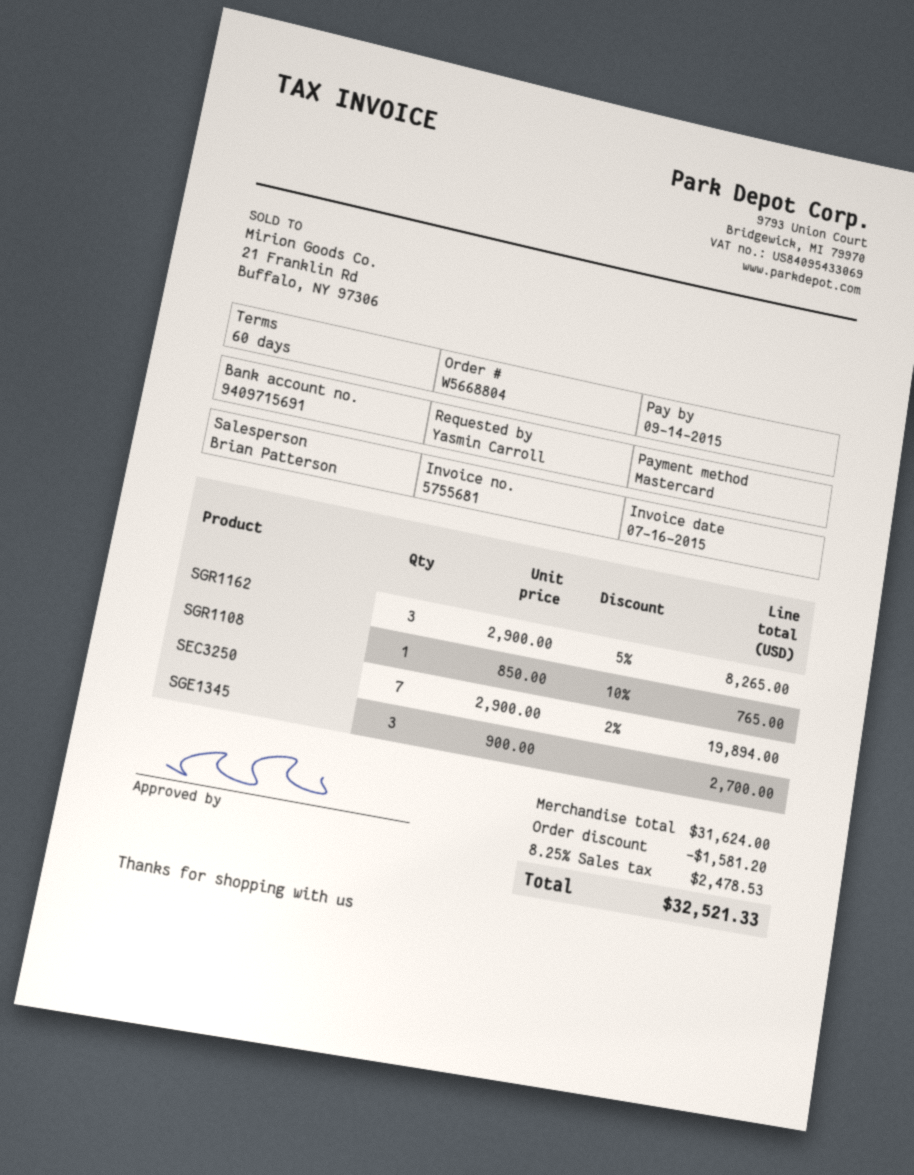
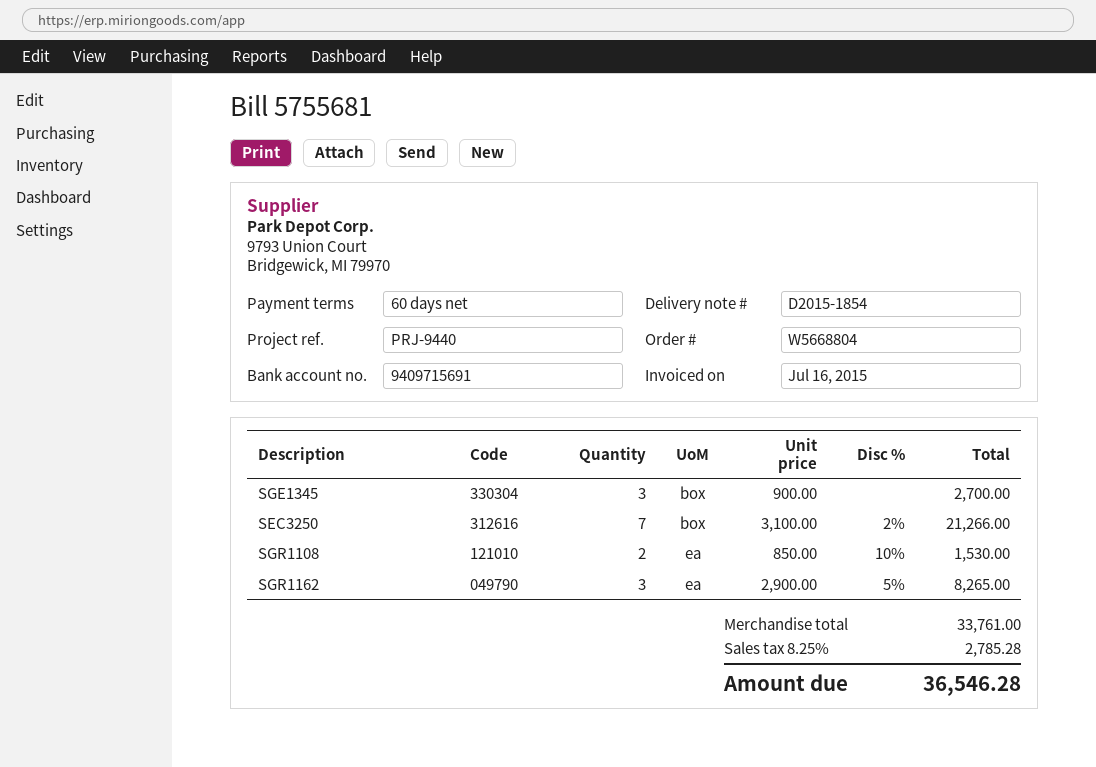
SGR1108: 1 x 850.00 - 10% = 765.00 -> 2 x 850.00 - 10% = 1530.00
SEC3250: 7 x 2900.00 - 2% = 19894.00 -> 7 x 3100.00 - 2% = 21266.00
subtotal: 31624.00 -> 33761.00
discount: 1581.20 -> none
tax: 8.25% = 2478.53 -> 8.25% = 2785.28
total: 32521.33 -> 36546.28

